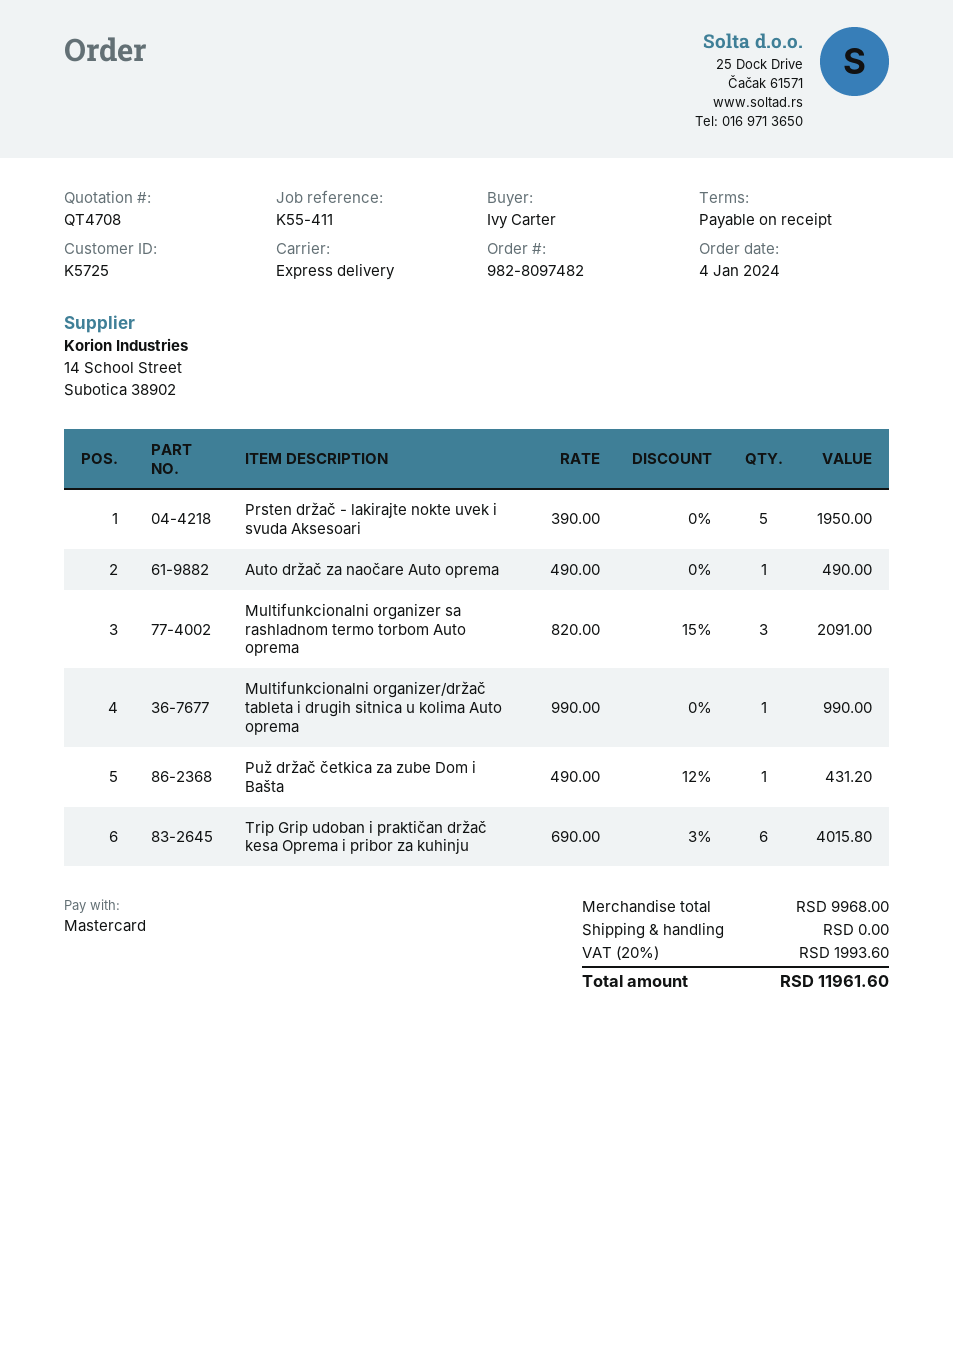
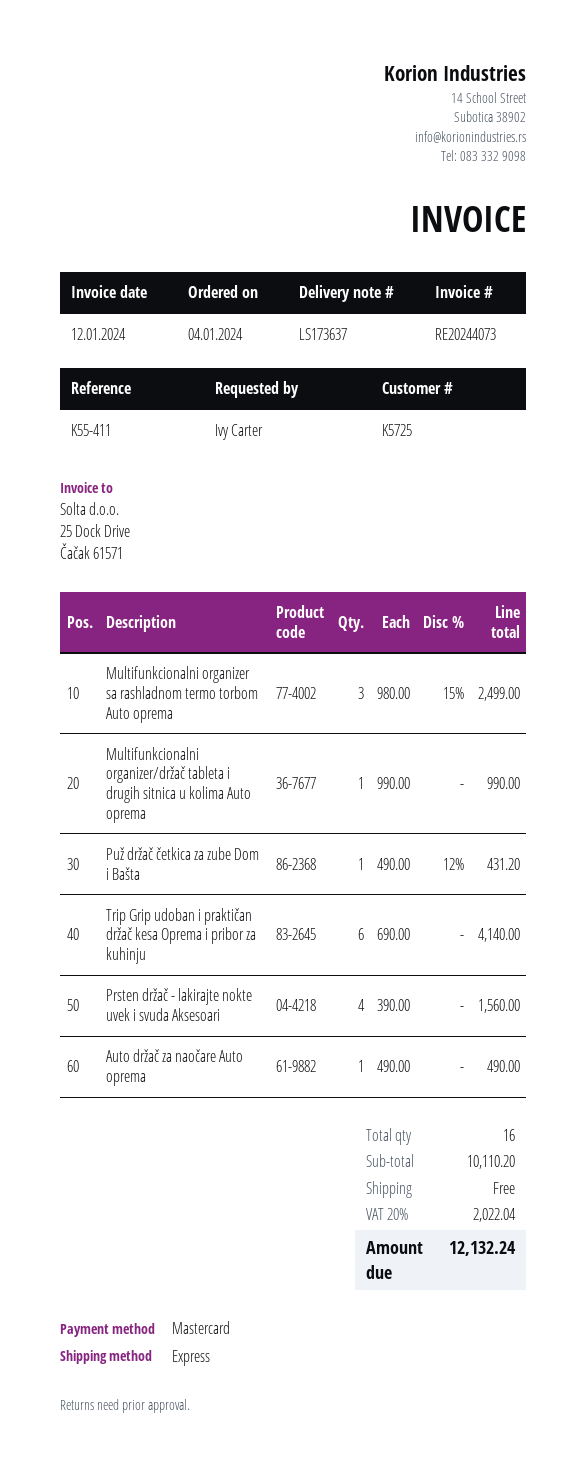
Prsten držač - lakirajte nokte uvek i svuda Aksesoari: 5 x 390.00 = 1950.00 -> 4 x 390.00 = 1560.00
Multifunkcionalni organizer sa rashladnom termo torbom Auto oprema: 3 x 820.00 - 15% = 2091.00 -> 3 x 980.00 - 15% = 2499.00
Trip Grip udoban i praktičan držač kesa Oprema i pribor za kuhinju: 6 x 690.00 - 3% = 4015.80 -> 6 x 690.00 = 4140.00
subtotal: 9968.00 -> 10110.20
tax: 20% = 1993.60 -> 20% = 2022.04
total: 11961.60 -> 12132.24

